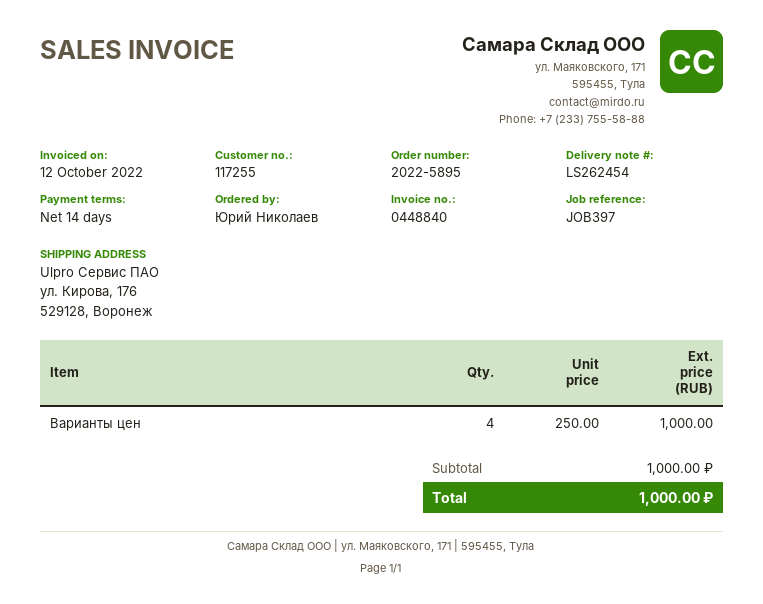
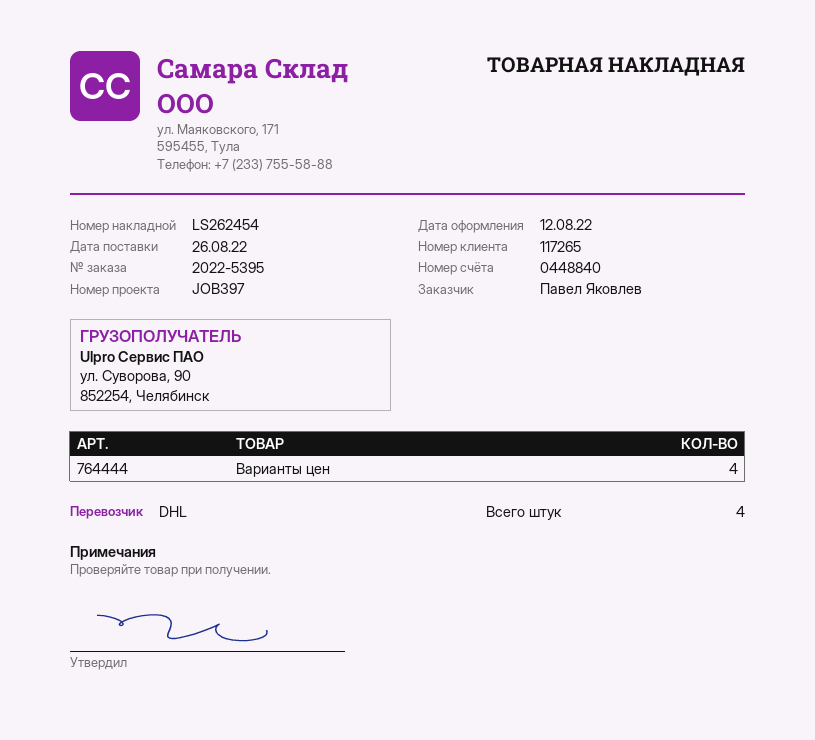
order number: 2022-5895 -> 2022-5395
customer number: 117255 -> 117265
ordered by: Юрий Николаев -> Павел Яковлев
ship to: ул. Кирова, 176, 529128, Воронеж -> ул. Суворова, 90, 852254, Челябинск

